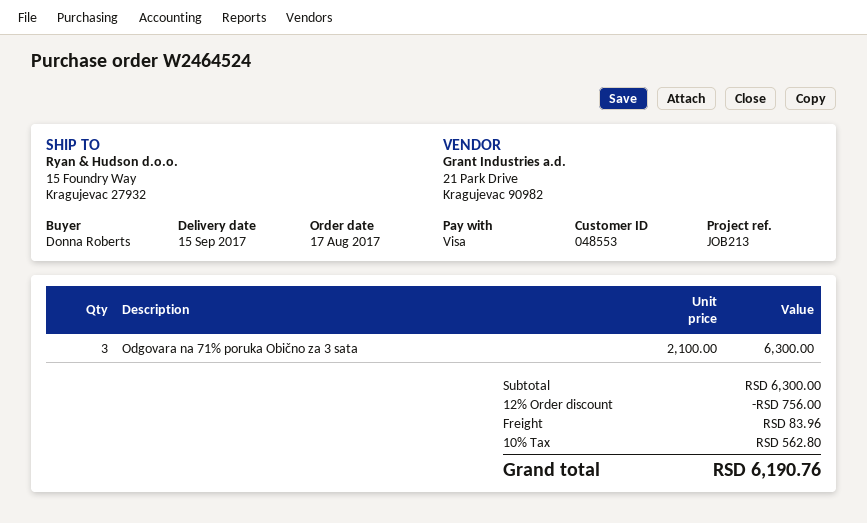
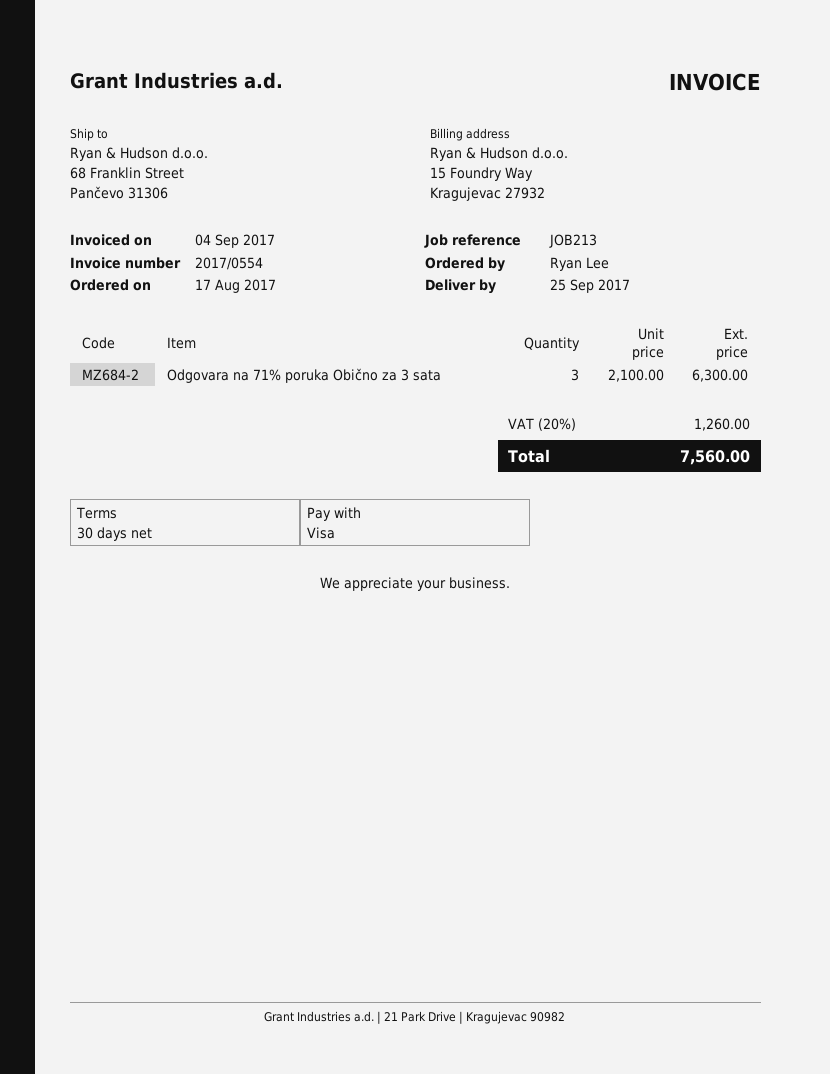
delivery date: 2017-09-15 -> 2017-09-25
ordered by: Donna Roberts -> Ryan Lee
ship to: 15 Foundry Way, Kragujevac 27932 -> 68 Franklin Street, Pančevo 31306
discount: 12% = 756.00 -> none
shipping: 83.96 -> none
tax: 10% = 562.80 -> 20% = 1260.00
total: 6190.76 -> 7560.00

